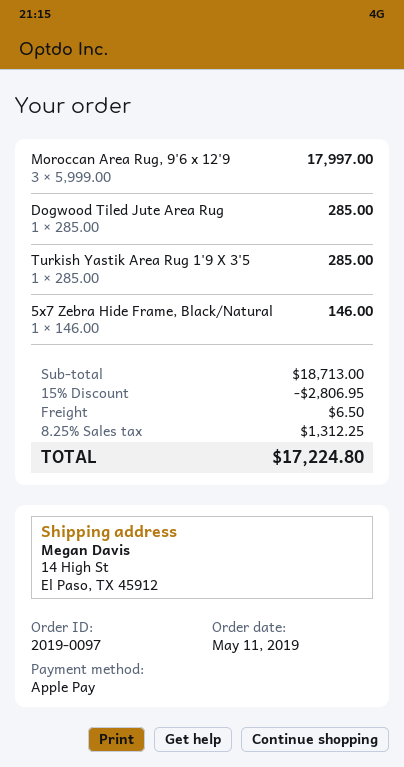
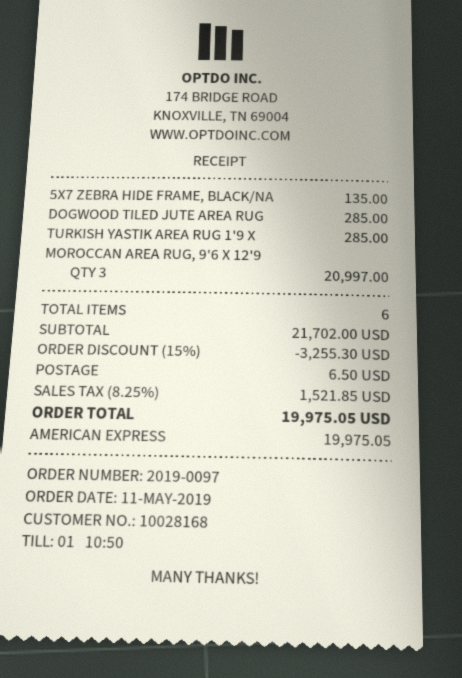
payment method: Apple Pay -> American Express
Moroccan Area Rug, 9'6 x 12'9: 3 for 17997.00 -> 3 for 20997.00
5x7 Zebra Hide Frame, Black/Natural: 1 for 146.00 -> 1 for 135.00
subtotal: 18713.00 -> 21702.00
discount: 15% = 2806.95 -> 15% = 3255.30
tax: 8.25% = 1312.25 -> 8.25% = 1521.85
total: 17224.80 -> 19975.05

